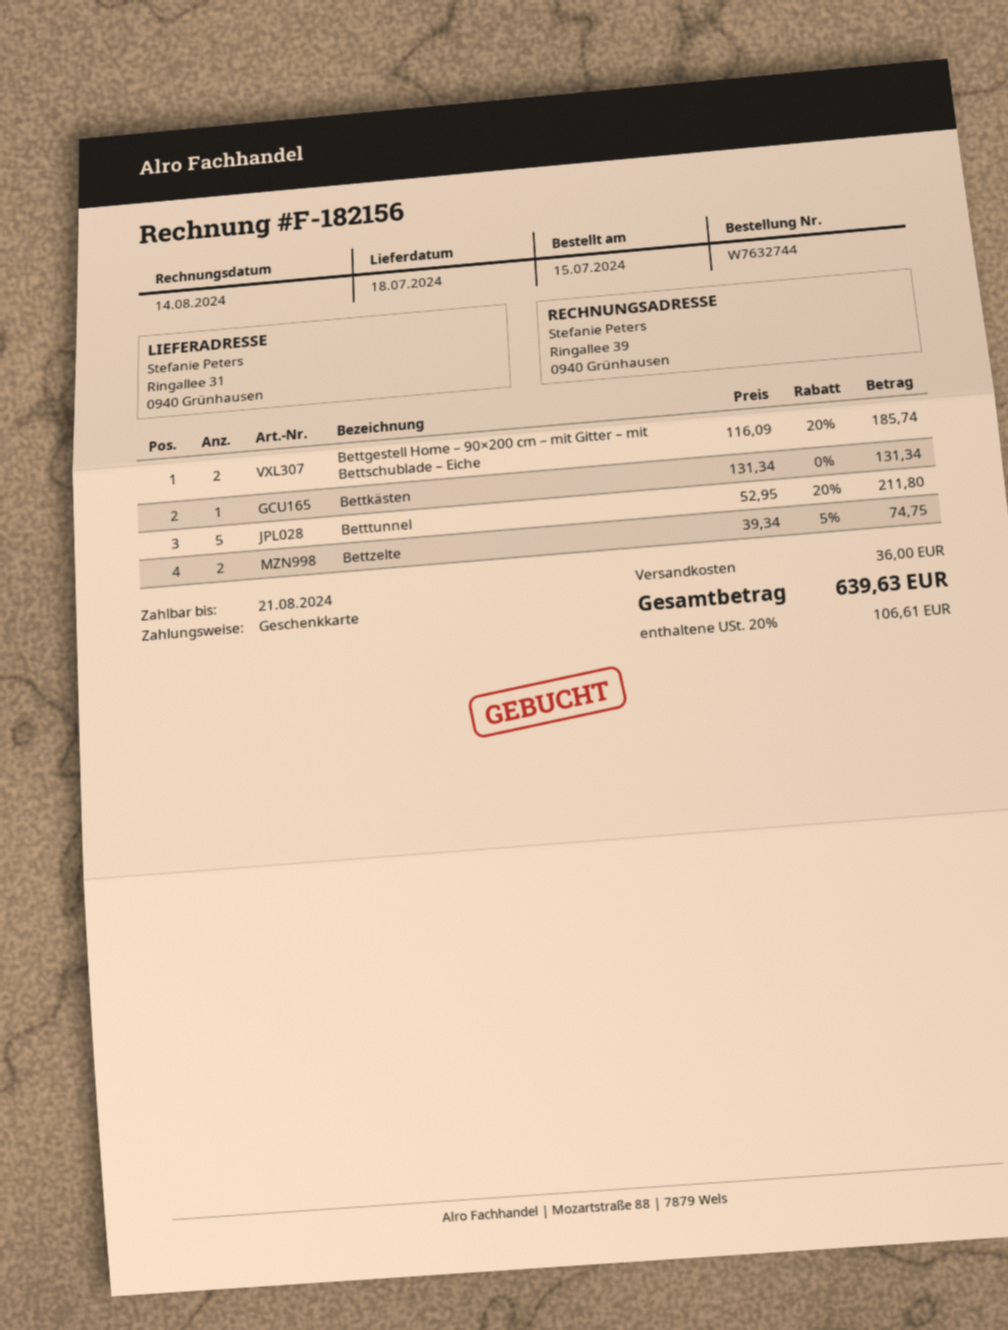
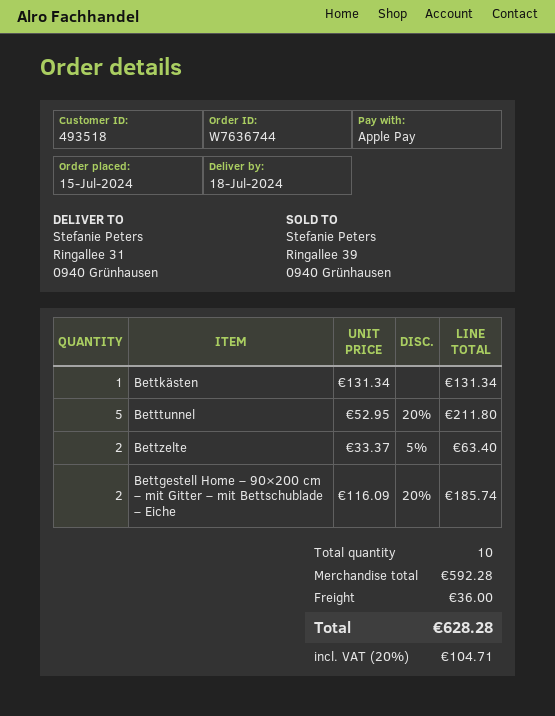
order number: W7632744 -> W7636744
payment method: gift card -> Apple Pay
Bettzelte: 2 x 39.34 - 5% = 74.75 -> 2 x 33.37 - 5% = 63.40
tax: 20% = 106.61 -> 20% = 104.71
total: 639.63 -> 628.28

